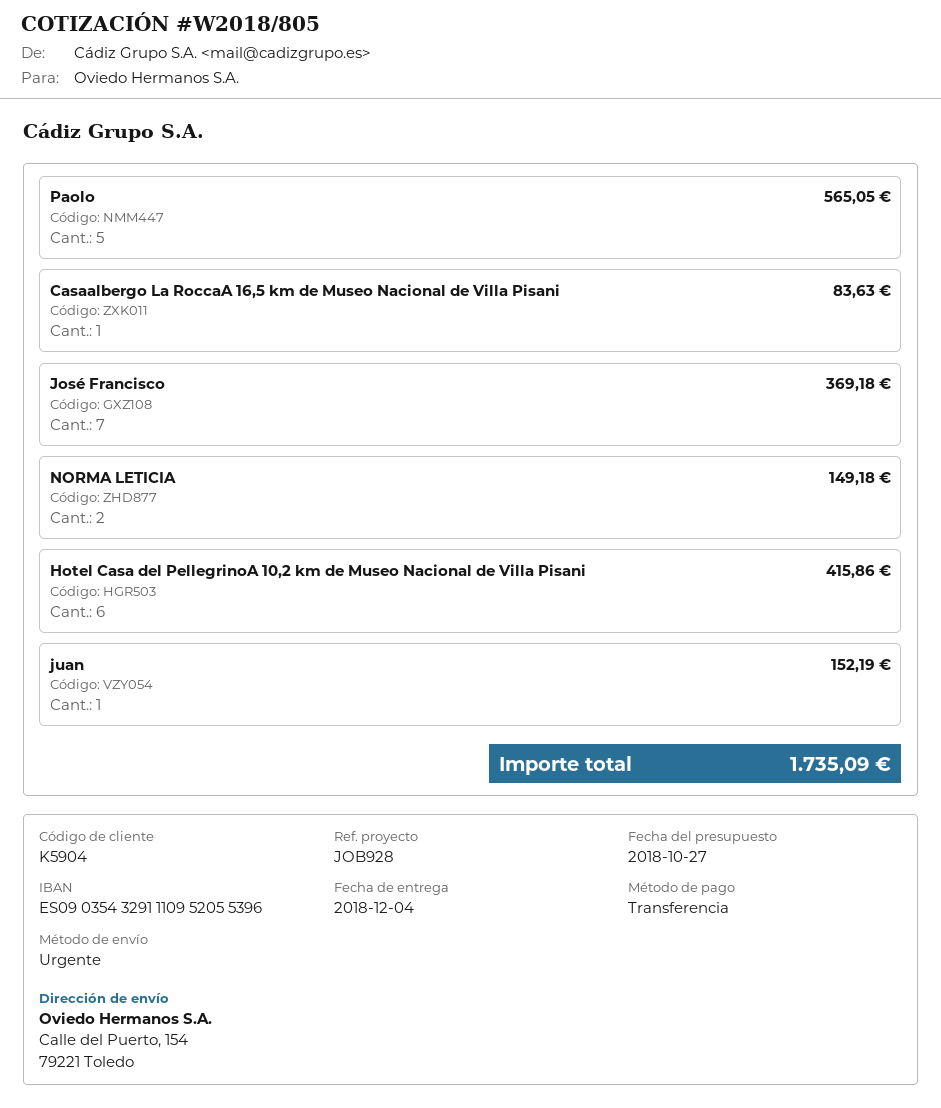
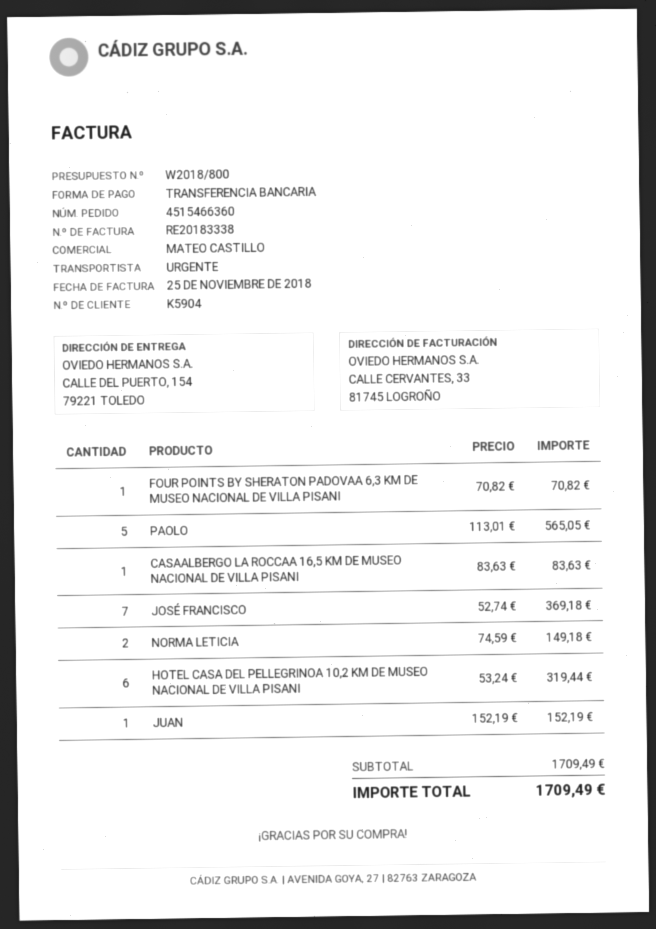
quote number: W2018/805 -> W2018/800
Hotel Casa del PellegrinoA 10,2 km de Museo Nacional de Villa Pisani: 6 for 415.86 -> 6 for 319.44
FOUR POINTS BY SHERATON PADOVAA 6,3 KM DE MUSEO NACIONAL DE VILLA PISANI: none -> 1 for 70.82
total: 1735.09 -> 1709.49

